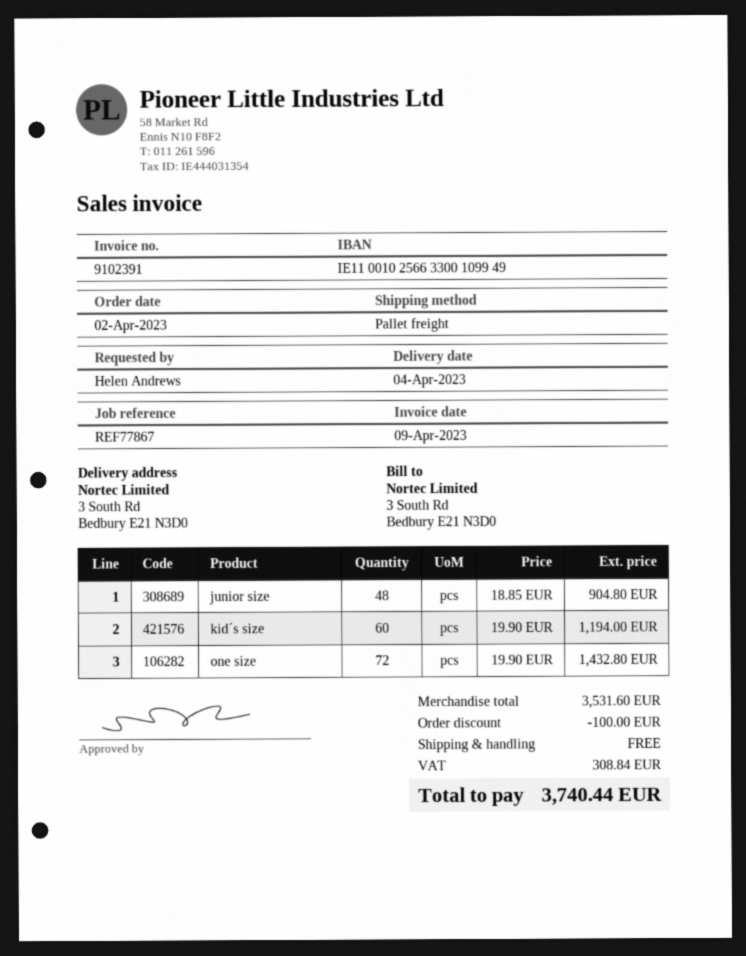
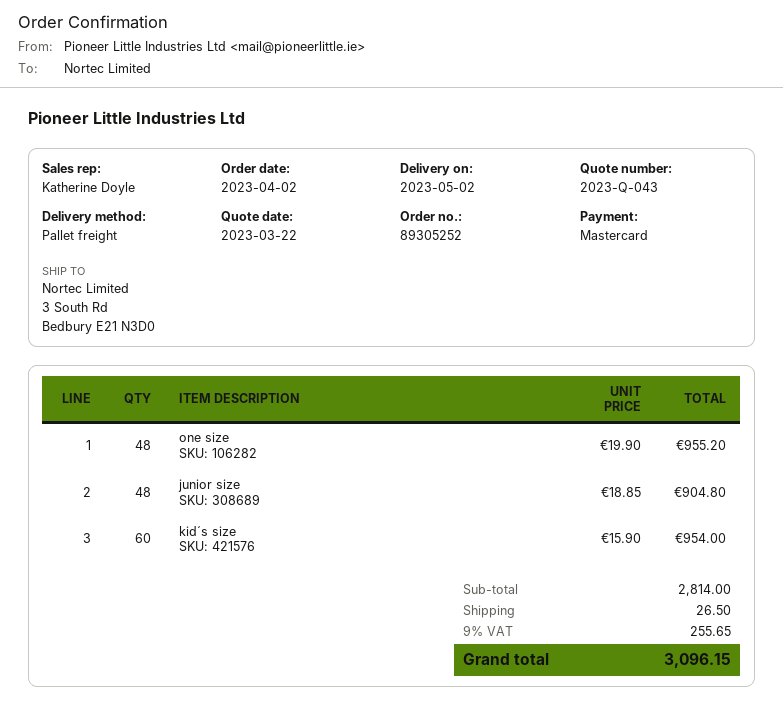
delivery date: 2023-04-04 -> 2023-05-02
kid´s size: 60 x 19.90 = 1194.00 -> 60 x 15.90 = 954.00
one size: 72 x 19.90 = 1432.80 -> 48 x 19.90 = 955.20
subtotal: 3531.60 -> 2814.00
discount: 100.00 -> none
shipping: 0.00 -> 26.50
tax: 308.84 -> 255.65
total: 3740.44 -> 3096.15

